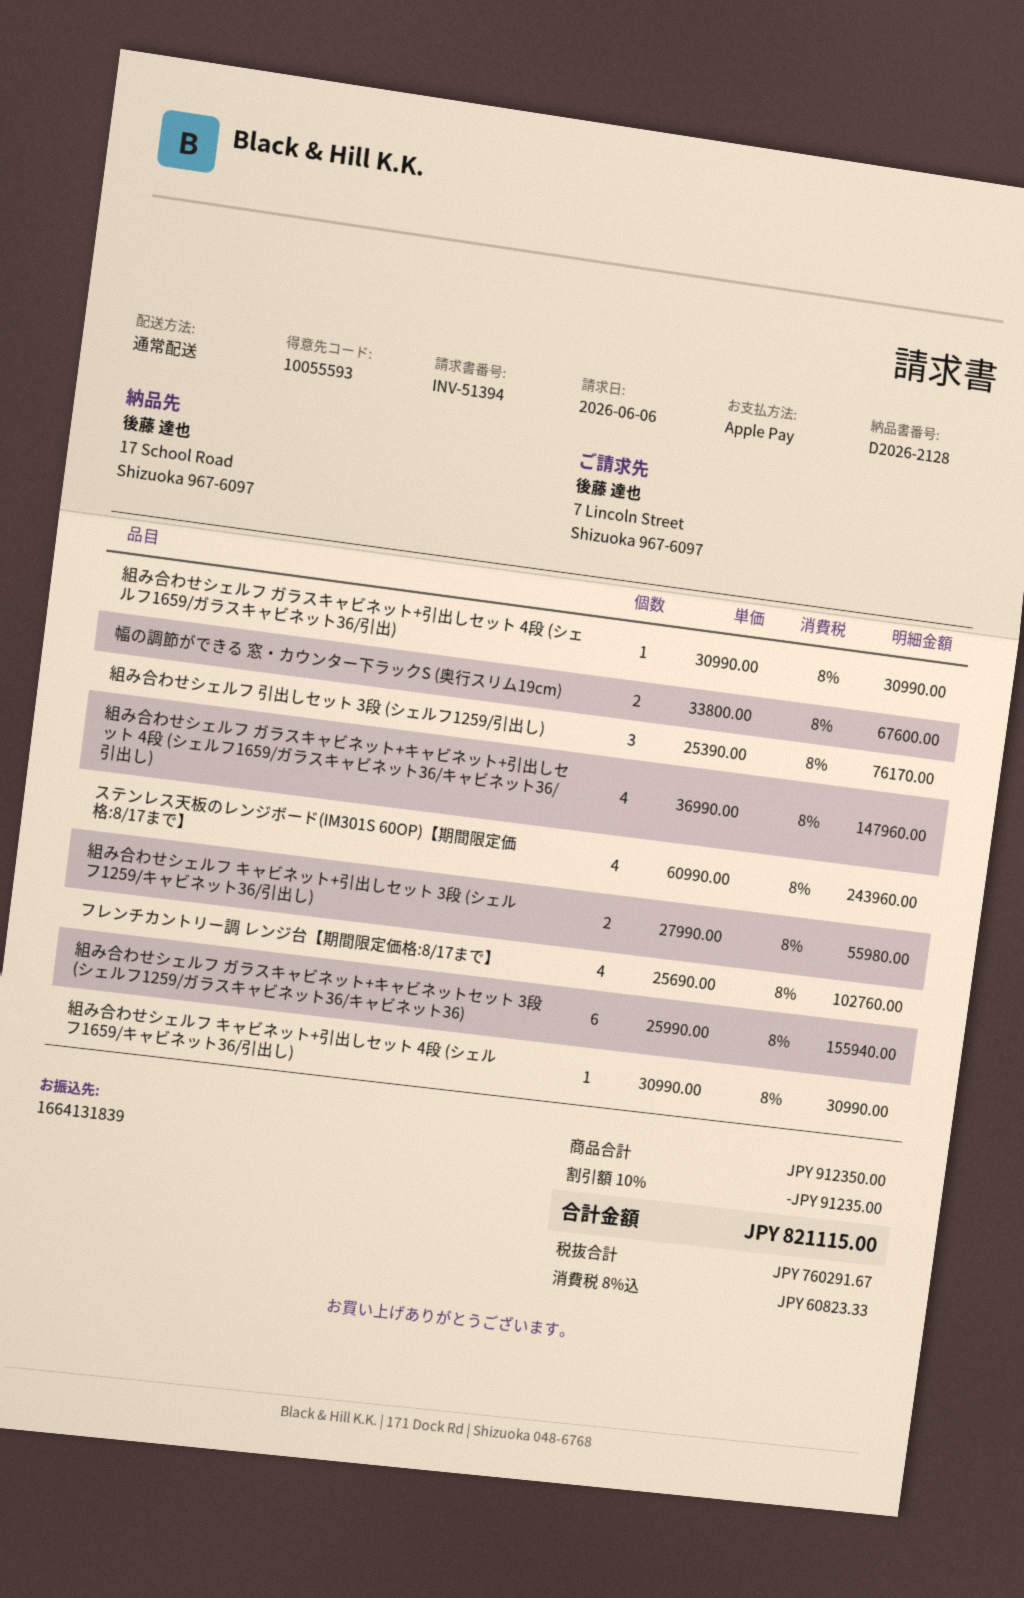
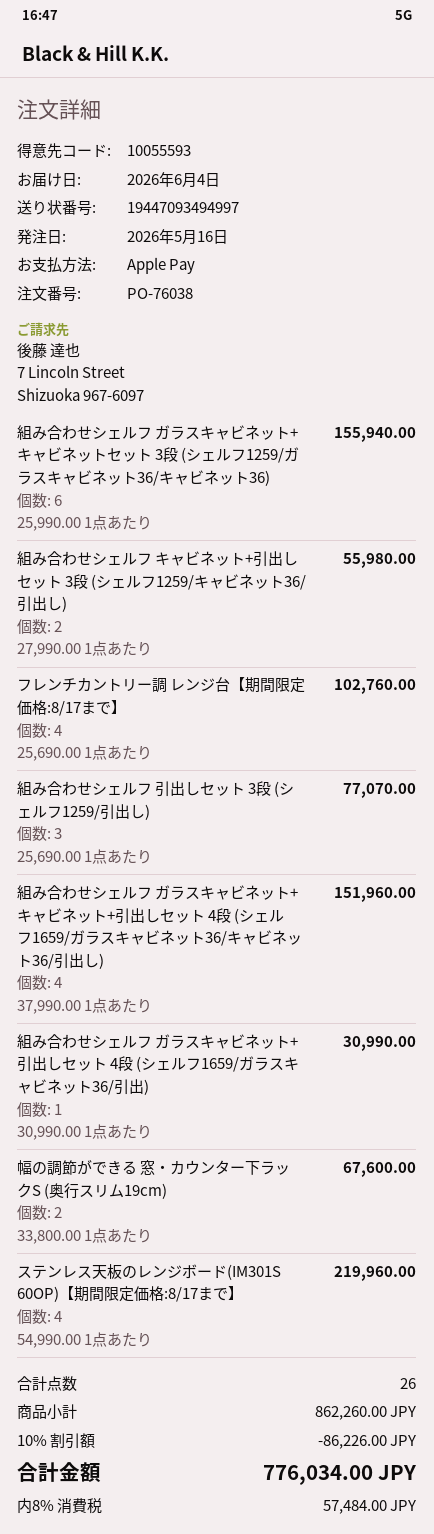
組み合わせシェルフ 引出しセット 3段 (シェルフ1259/引出し): 3 x 25390.00 = 76170.00 -> 3 x 25690.00 = 77070.00
組み合わせシェルフ ガラスキャビネット+キャビネット+引出しセット 4段 (シェルフ1659/ガラスキャビネット36/キャビネット36/引出し): 4 x 36990.00 = 147960.00 -> 4 x 37990.00 = 151960.00
ステンレス天板のレンジボード(IM301S 60OP)【期間限定価格:8/17まで】: 4 x 60990.00 = 243960.00 -> 4 x 54990.00 = 219960.00
組み合わせシェルフ キャビネット+引出しセット 4段 (シェルフ1659/キャビネット36/引出し): 1 x 30990.00 = 30990.00 -> none
subtotal: 912350.00 -> 862260.00
discount: 10% = 91235.00 -> 10% = 86226.00
tax: 8% = 60823.33 -> 8% = 57484.00
total: 821115.00 -> 776034.00

